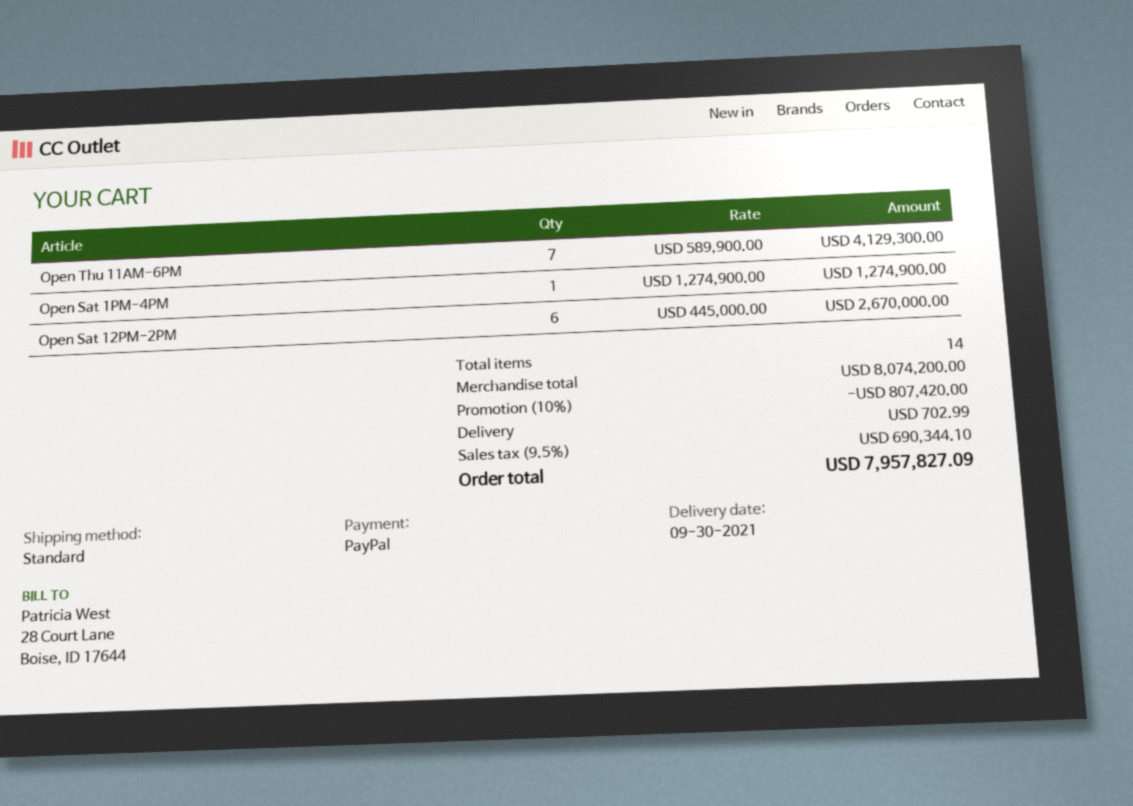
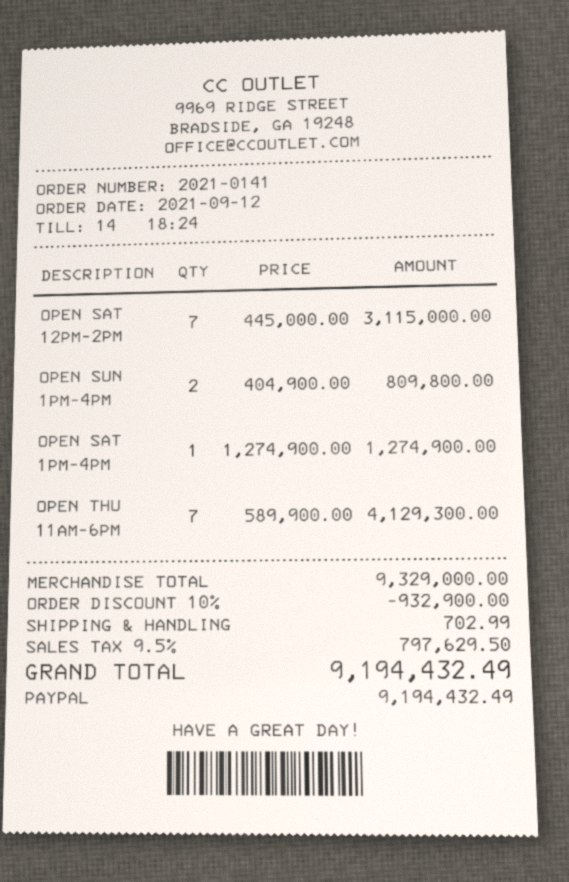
Open Sat 12PM-2PM: 6 x 445000.00 = 2670000.00 -> 7 x 445000.00 = 3115000.00
OPEN SUN 1PM-4PM: none -> 2 x 404900.00 = 809800.00
subtotal: 8074200.00 -> 9329000.00
discount: 10% = 807420.00 -> 10% = 932900.00
tax: 9.5% = 690344.10 -> 9.5% = 797629.50
total: 7957827.09 -> 9194432.49

